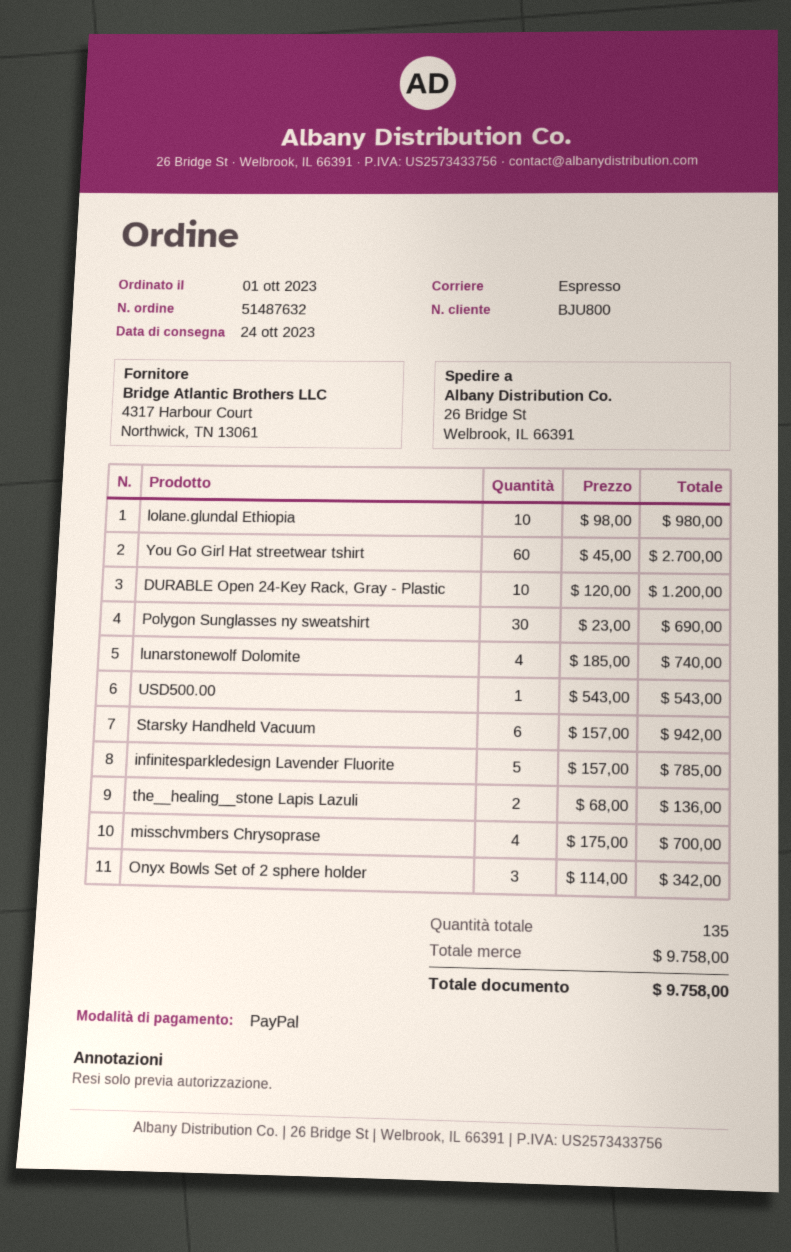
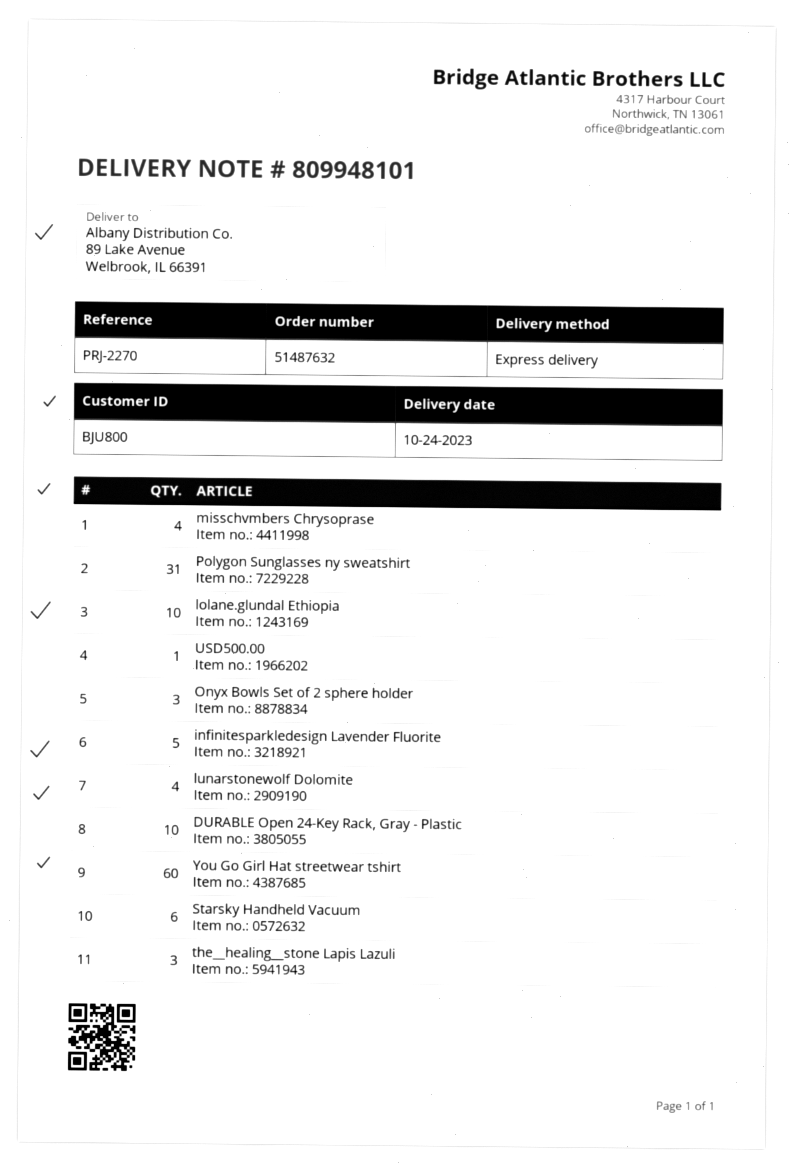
ship to: 26 Bridge St, Welbrook, IL 66391 -> 89 Lake Avenue, Welbrook, IL 66391
Polygon Sunglasses ny sweatshirt: 30 -> 31
the__healing__stone Lapis Lazuli: 2 -> 3

